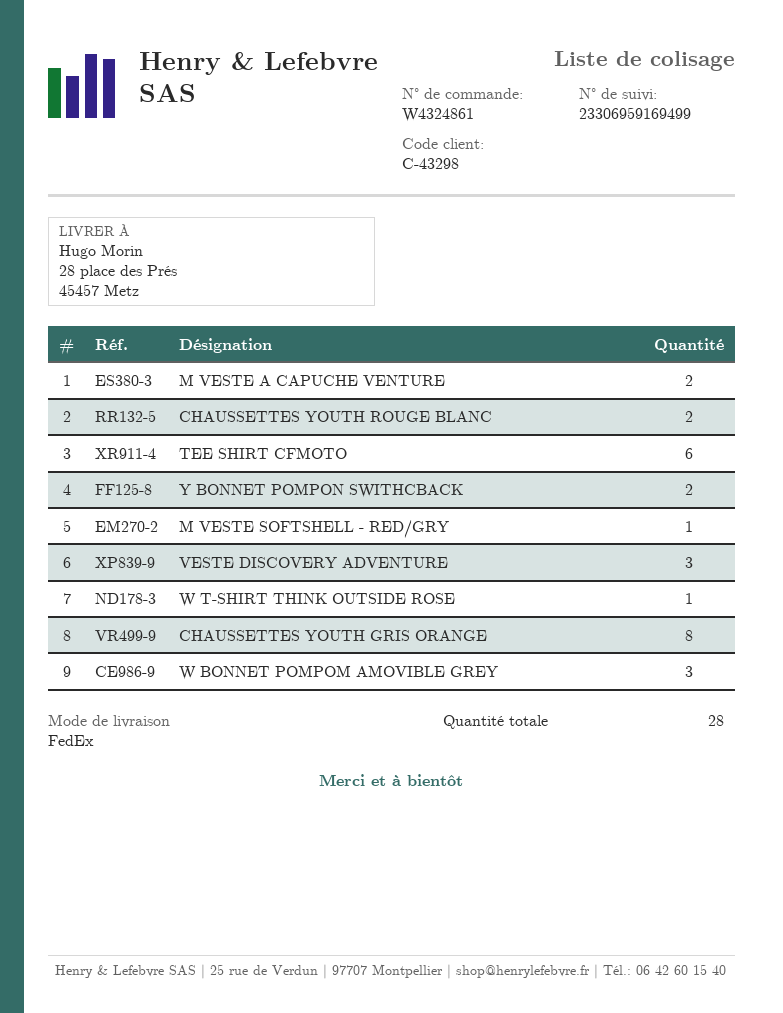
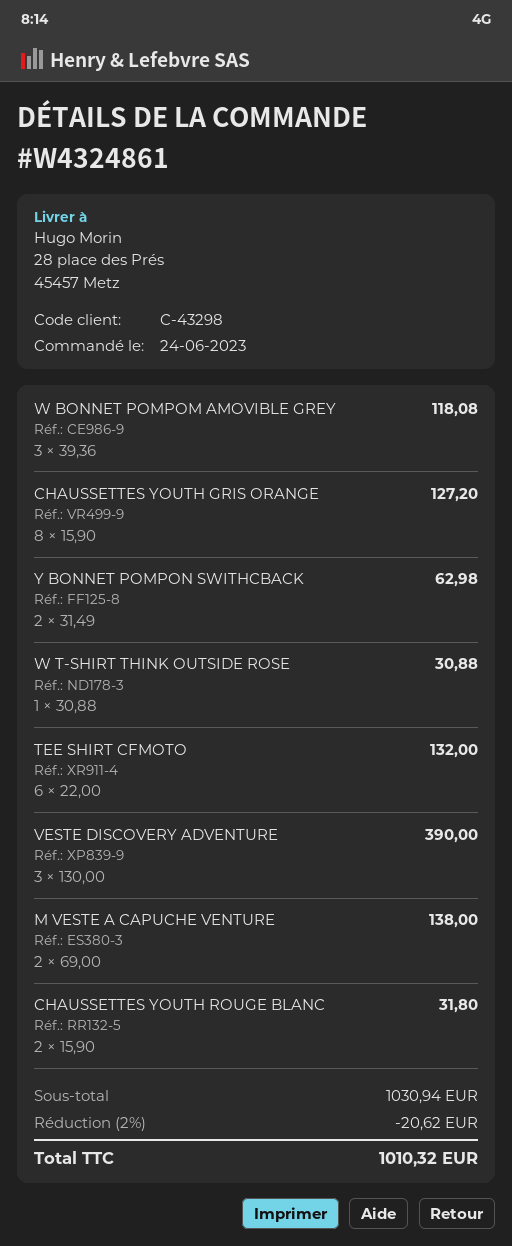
M VESTE SOFTSHELL - RED/GRY: 1 -> none

